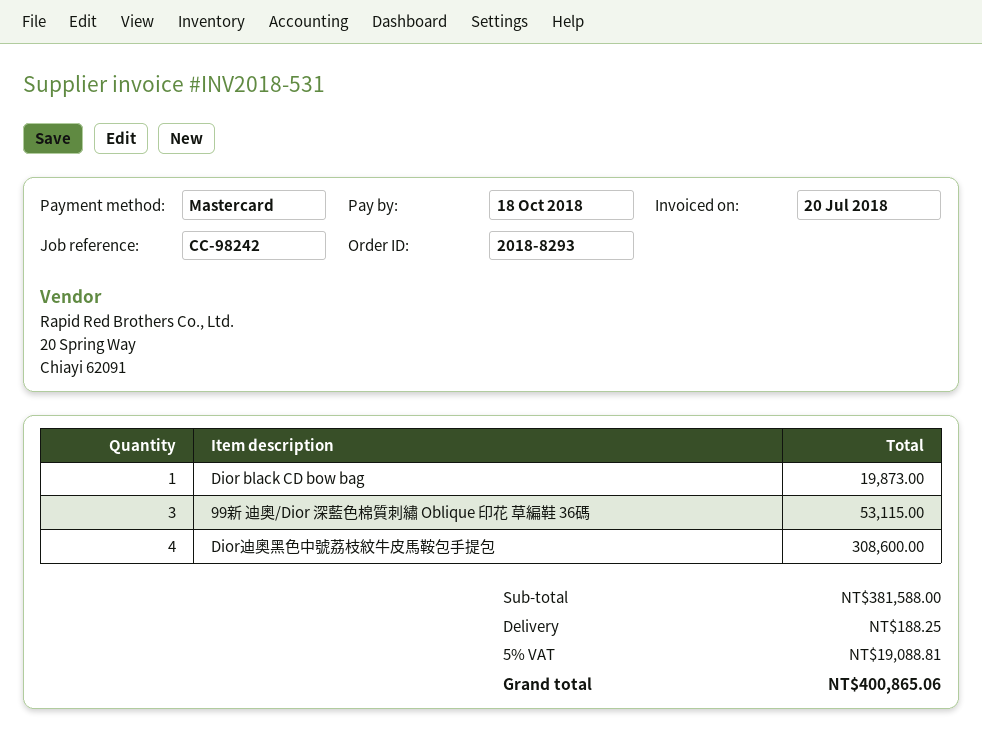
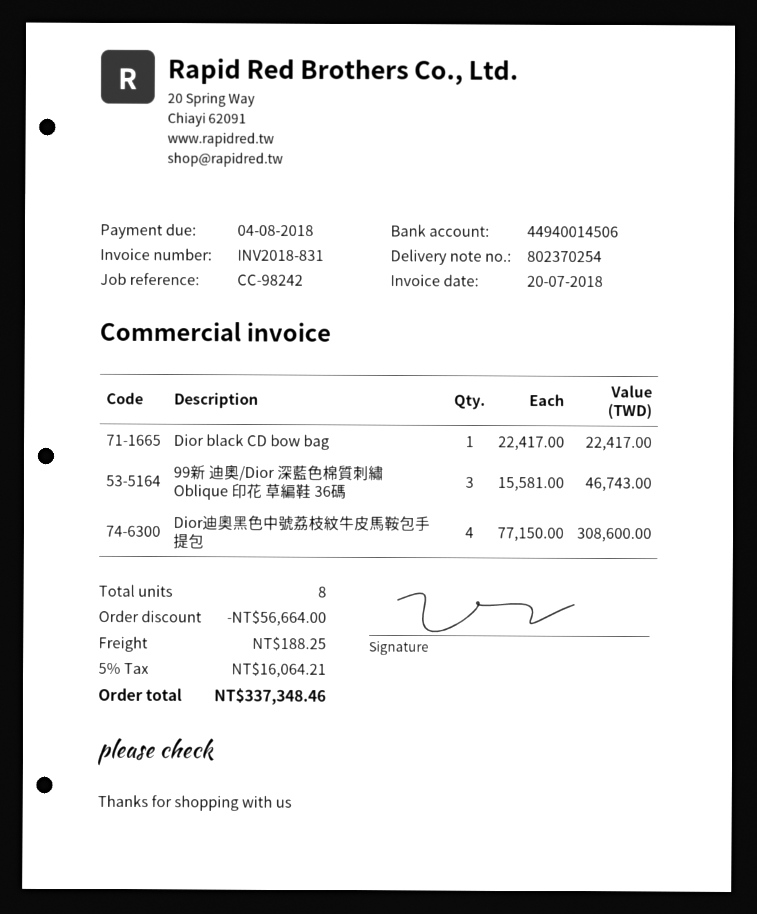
invoice number: INV2018-531 -> INV2018-831
due date: 2018-10-18 -> 2018-08-04
Dior black CD bow bag: 1 for 19873.00 -> 1 for 22417.00
99新 迪奧/Dior 深藍色棉質刺繡 Oblique 印花 草編鞋 36碼: 3 for 53115.00 -> 3 for 46743.00
discount: none -> 56664.00
tax: 5% = 19088.81 -> 5% = 16064.21
total: 400865.06 -> 337348.46

